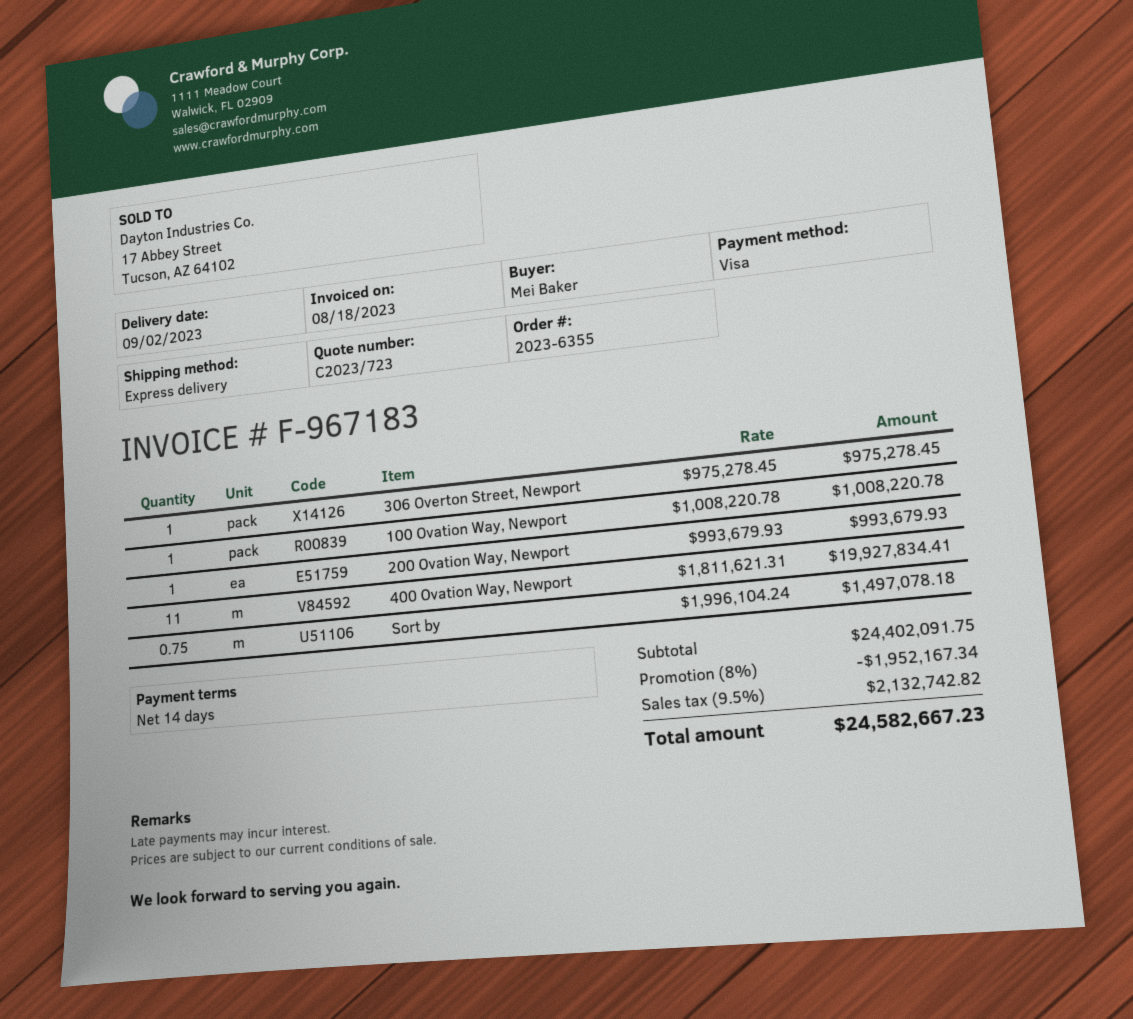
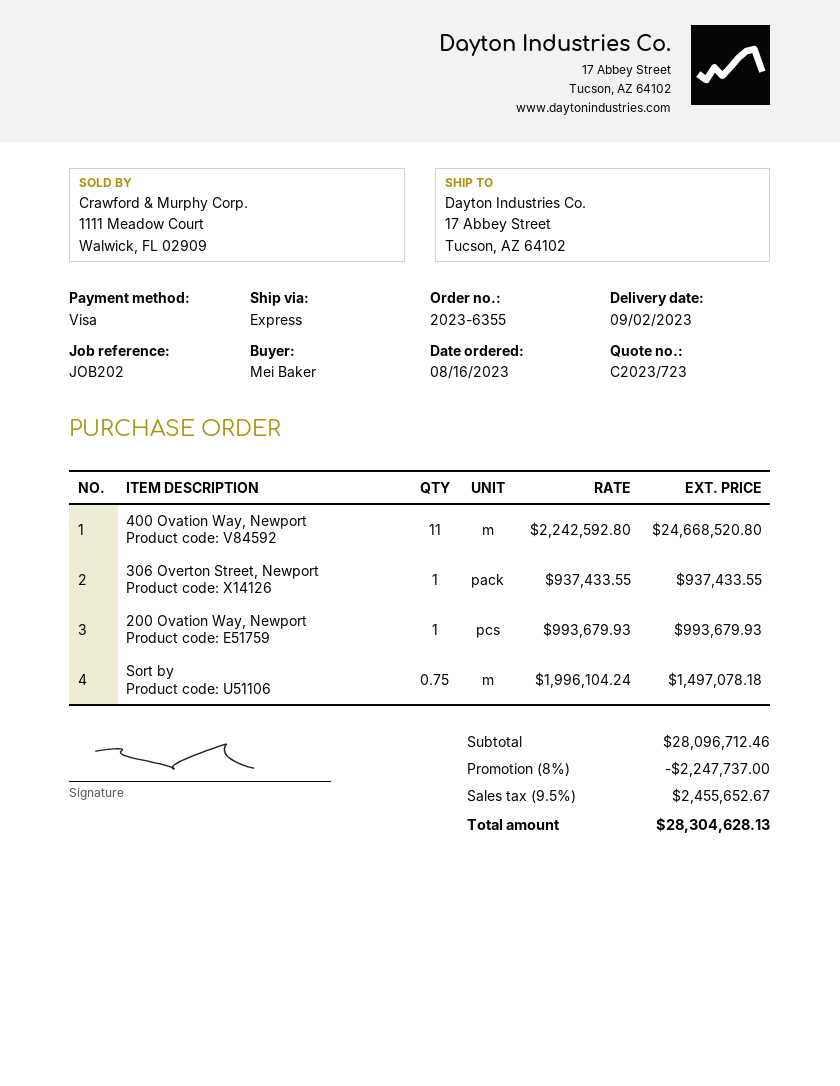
306 Overton Street, Newport: 1 x 975278.45 = 975278.45 -> 1 x 937433.55 = 937433.55
100 Ovation Way, Newport: 1 x 1008220.78 = 1008220.78 -> none
400 Ovation Way, Newport: 11 x 1811621.31 = 19927834.41 -> 11 x 2242592.80 = 24668520.80
subtotal: 24402091.75 -> 28096712.46
discount: 8% = 1952167.34 -> 8% = 2247737.00
tax: 9.5% = 2132742.82 -> 9.5% = 2455652.67
total: 24582667.23 -> 28304628.13

